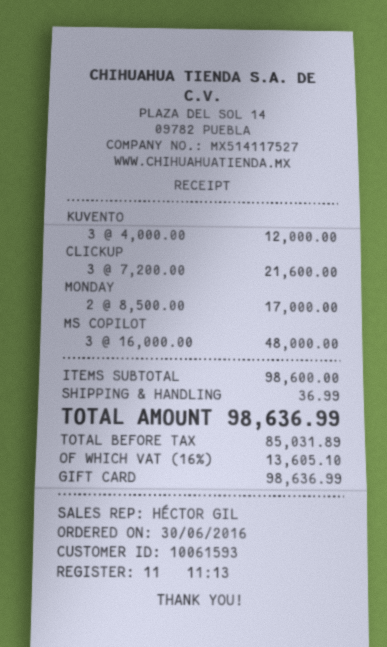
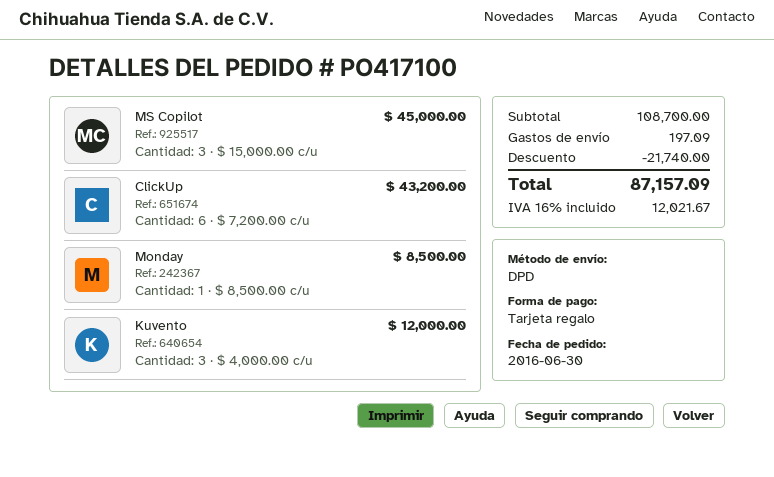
CLICKUP: 3 x 7200.00 = 21600.00 -> 6 x 7200.00 = 43200.00
MONDAY: 2 x 8500.00 = 17000.00 -> 1 x 8500.00 = 8500.00
MS COPILOT: 3 x 16000.00 = 48000.00 -> 3 x 15000.00 = 45000.00
subtotal: 98600.00 -> 108700.00
discount: none -> 21740.00
shipping: 36.99 -> 197.09
tax: 16% = 13605.10 -> 16% = 12021.67
total: 98636.99 -> 87157.09

